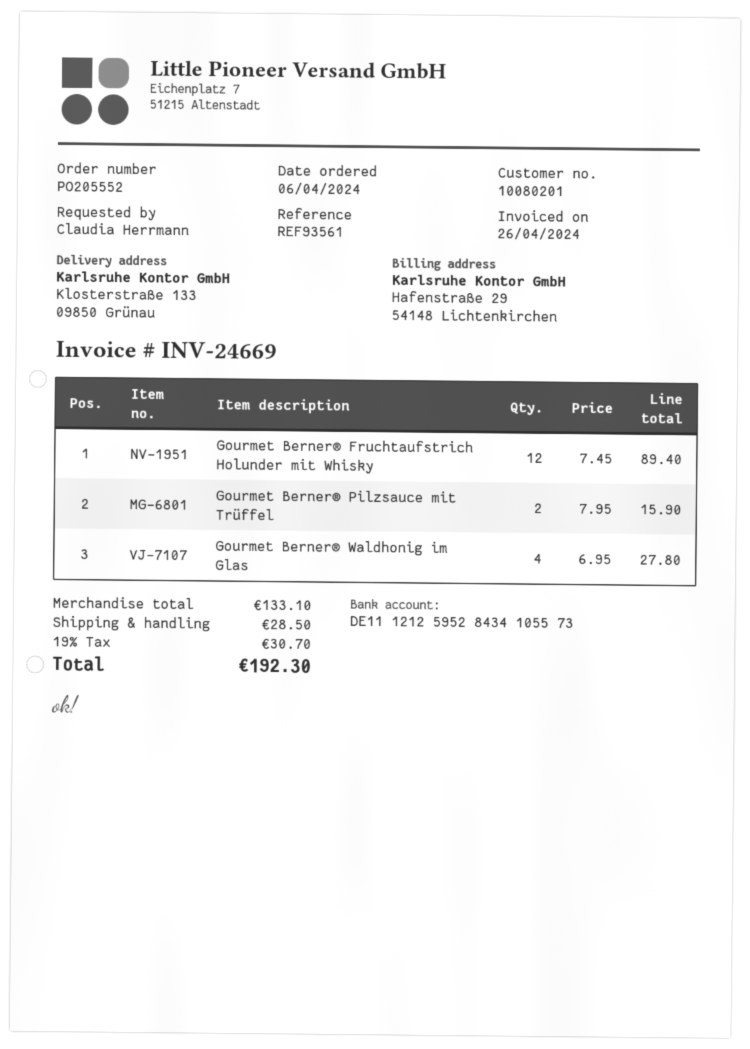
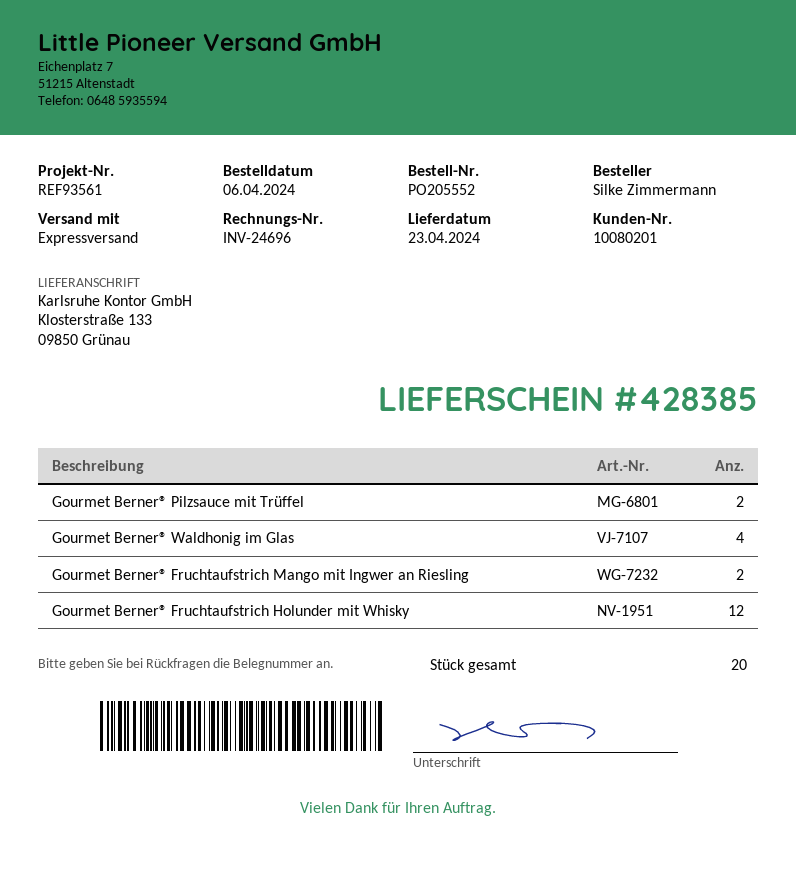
invoice number: INV-24669 -> INV-24696
ordered by: Claudia Herrmann -> Silke Zimmermann
Gourmet Berner® Fruchtaufstrich Mango mit Ingwer an Riesling: none -> 2

